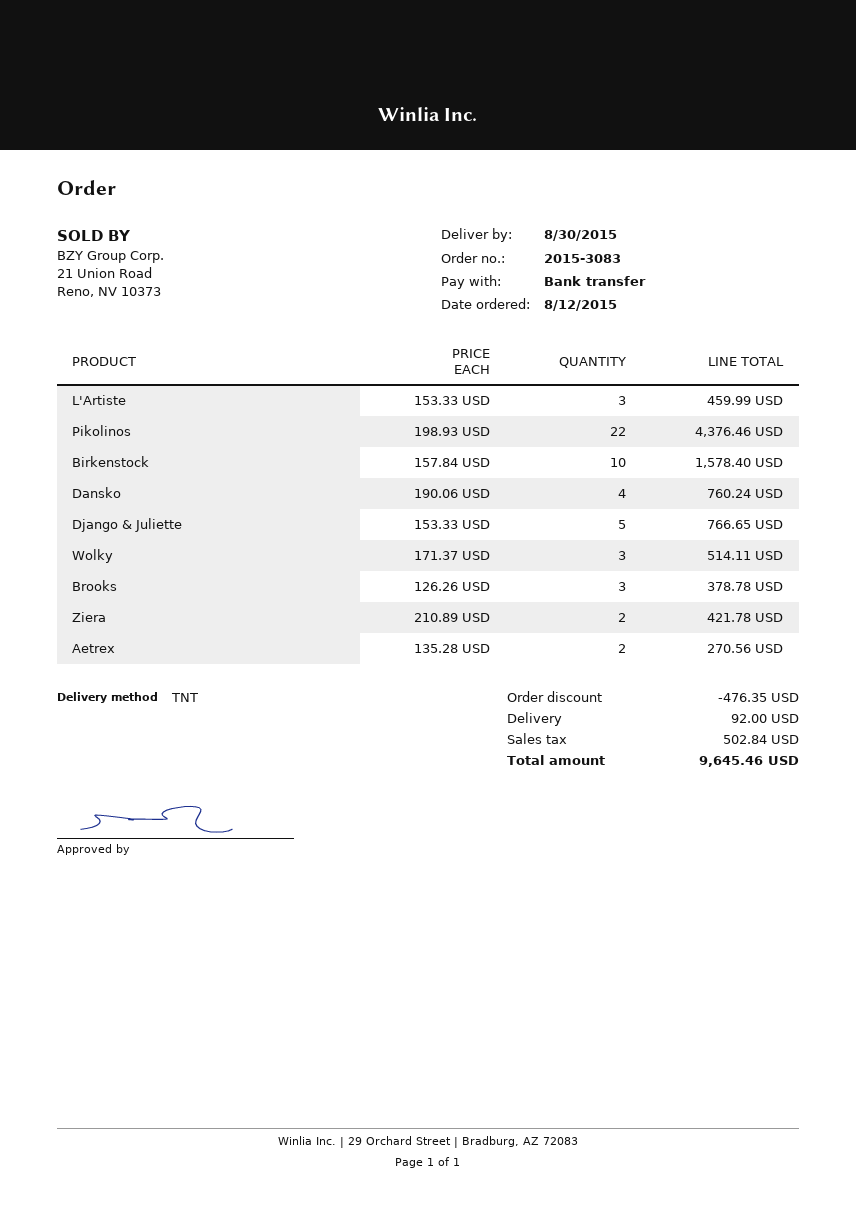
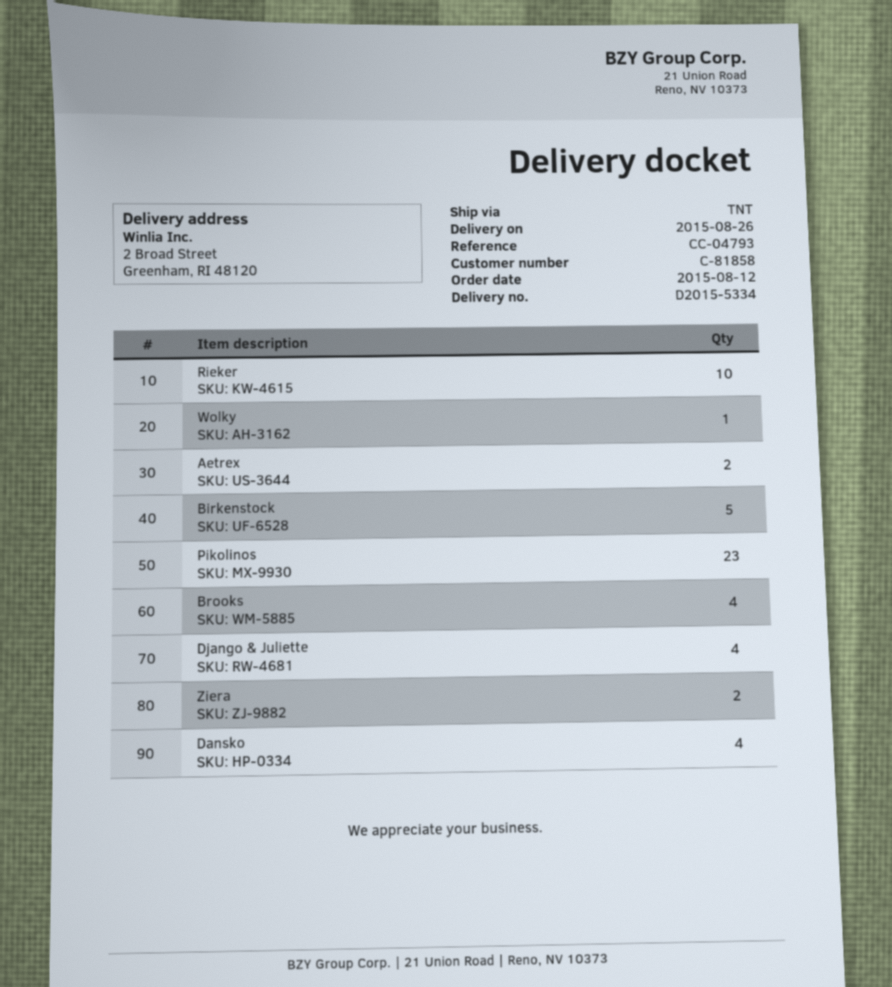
delivery date: 2015-08-30 -> 2015-08-26
L'Artiste: 3 -> none
Pikolinos: 22 -> 23
Birkenstock: 10 -> 5
Django & Juliette: 5 -> 4
Wolky: 3 -> 1
Brooks: 3 -> 4
Rieker: none -> 10

